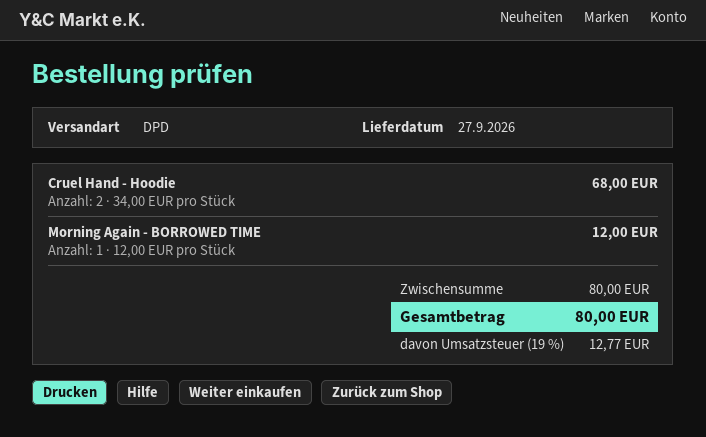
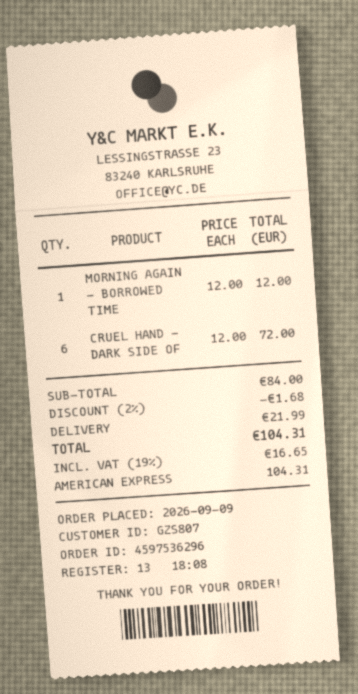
Cruel Hand - Hoodie: 2 x 34.00 = 68.00 -> none
CRUEL HAND - DARK SIDE OF: none -> 6 x 12.00 = 72.00
subtotal: 80.00 -> 84.00
discount: none -> 2% = 1.68
shipping: none -> 21.99
tax: 19% = 12.77 -> 19% = 16.65
total: 80.00 -> 104.31

